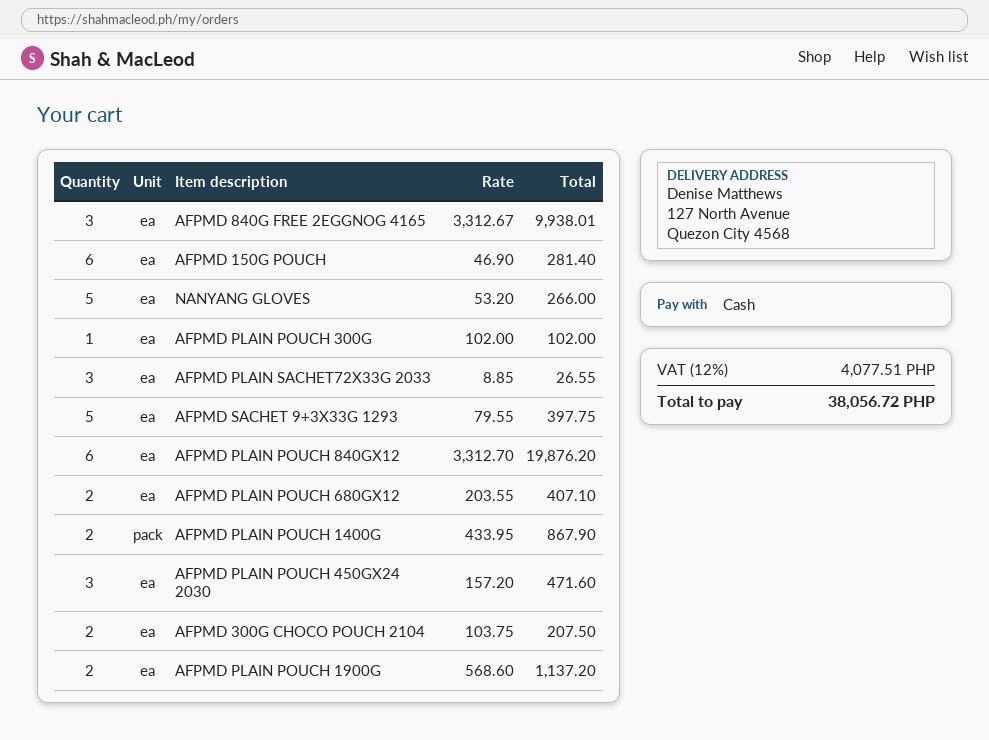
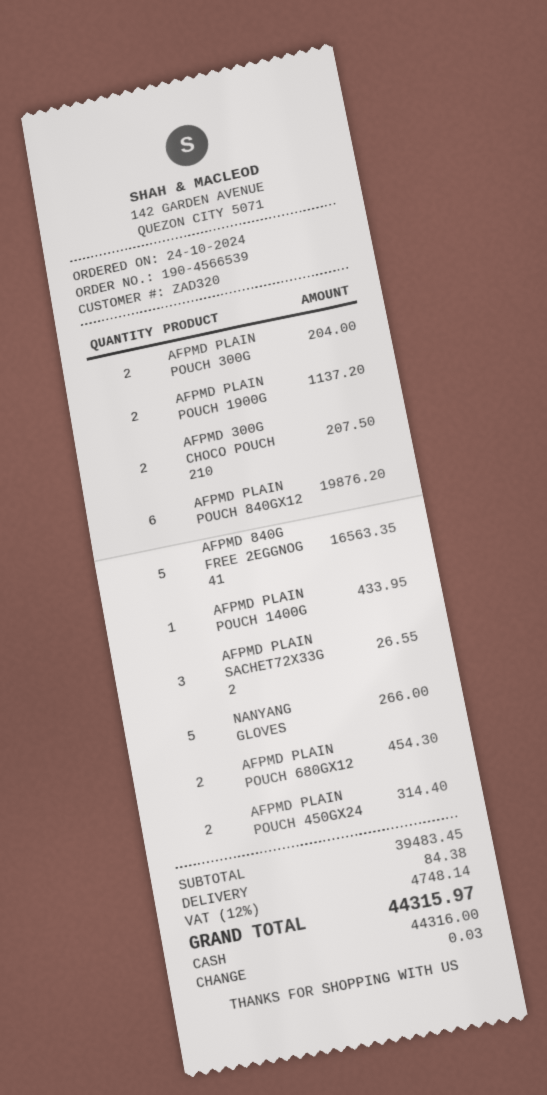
AFPMD 840G FREE 2EGGNOG 4165: 3 for 9938.01 -> 5 for 16563.35
AFPMD 150G POUCH: 6 for 281.40 -> none
AFPMD PLAIN POUCH 300G: 1 for 102.00 -> 2 for 204.00
AFPMD SACHET 9+3X33G 1293: 5 for 397.75 -> none
AFPMD PLAIN POUCH 680GX12: 2 for 407.10 -> 2 for 454.30
AFPMD PLAIN POUCH 1400G: 2 for 867.90 -> 1 for 433.95
AFPMD PLAIN POUCH 450GX24 2030: 3 for 471.60 -> 2 for 314.40
shipping: none -> 84.38
tax: 12% = 4077.51 -> 12% = 4748.14
total: 38056.72 -> 44315.97

